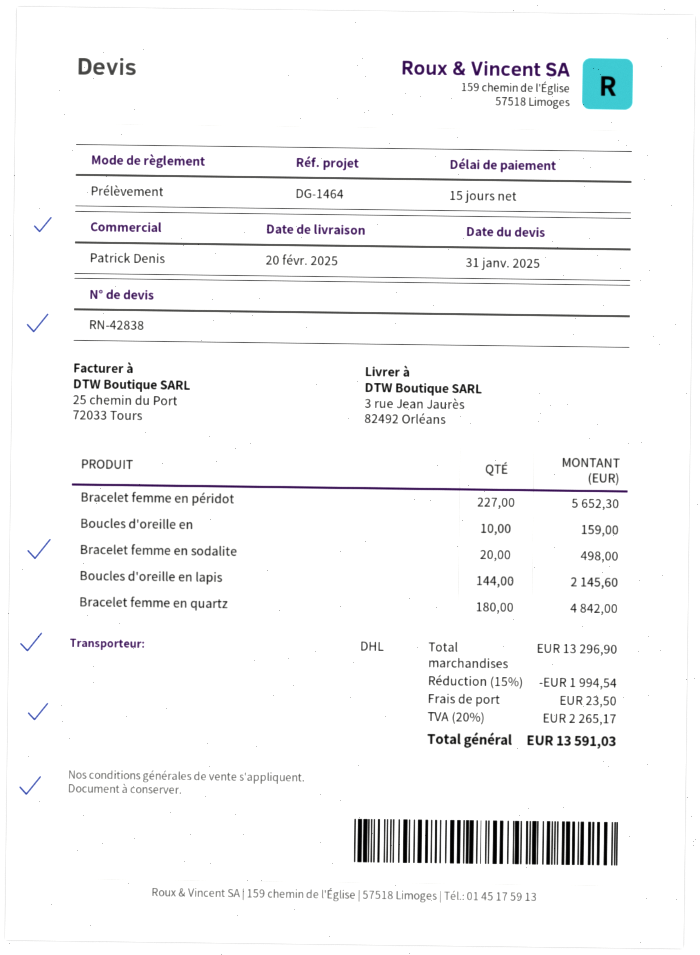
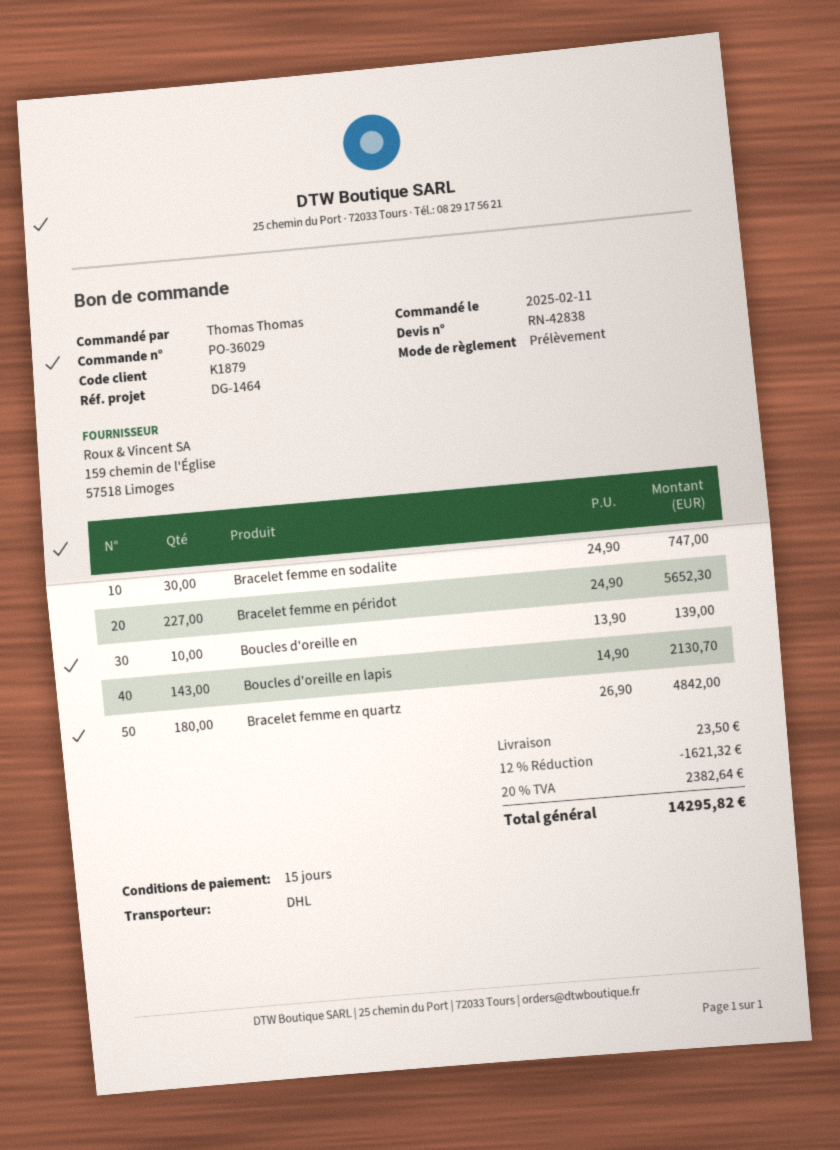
Boucles d'oreille en: 10 for 159.00 -> 10 for 139.00
Bracelet femme en sodalite: 20 for 498.00 -> 30 for 747.00
Boucles d'oreille en lapis: 144 for 2145.60 -> 143 for 2130.70
discount: 15% = 1994.54 -> 12% = 1621.32
tax: 20% = 2265.17 -> 20% = 2382.64
total: 13591.03 -> 14295.82

